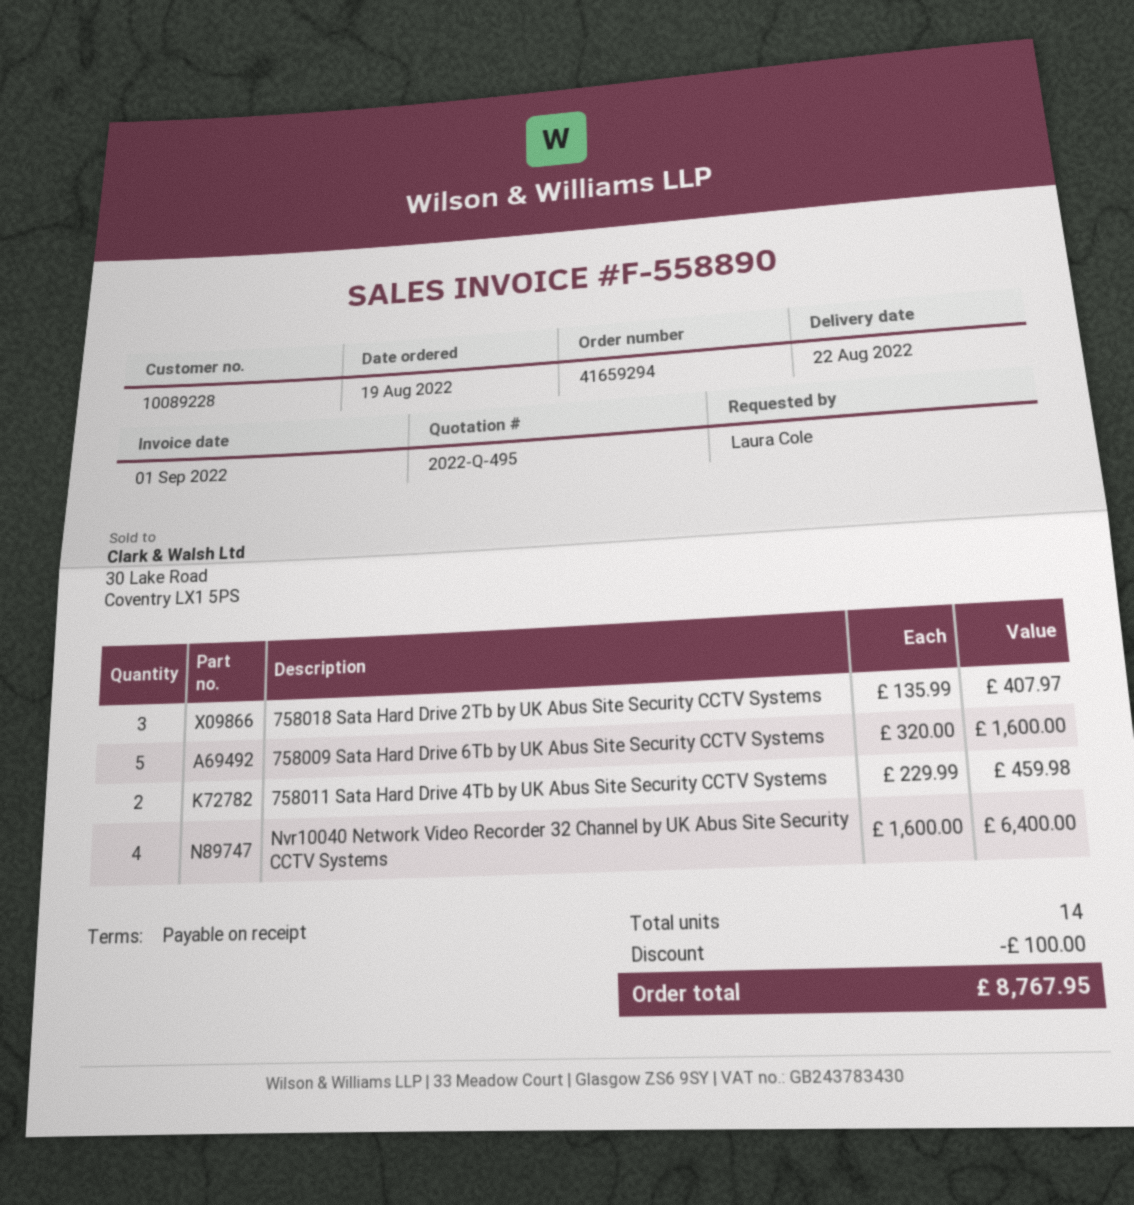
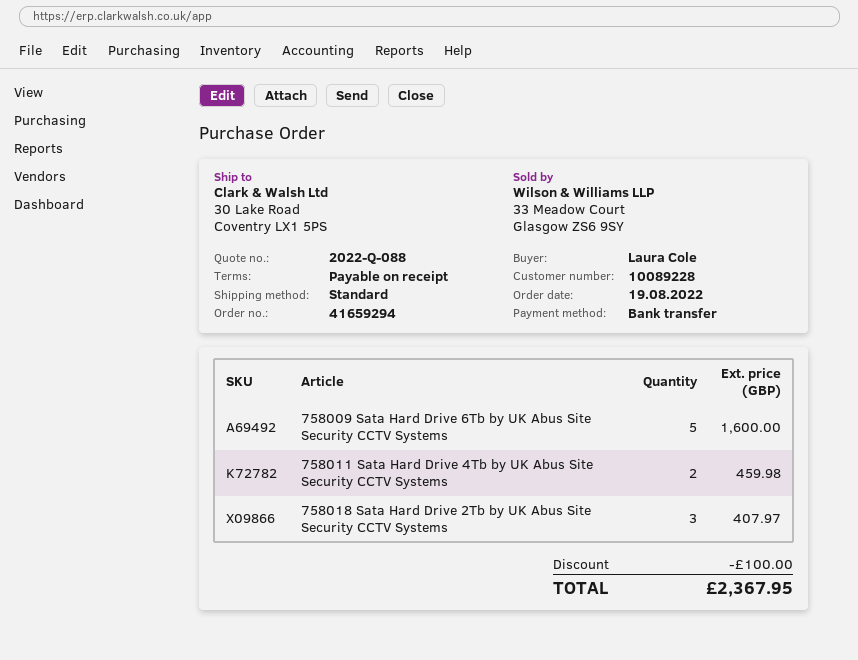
quote number: 2022-Q-495 -> 2022-Q-088
Nvr10040 Network Video Recorder 32 Channel by UK Abus Site Security CCTV Systems: 4 for 6400.00 -> none
total: 8767.95 -> 2367.95

